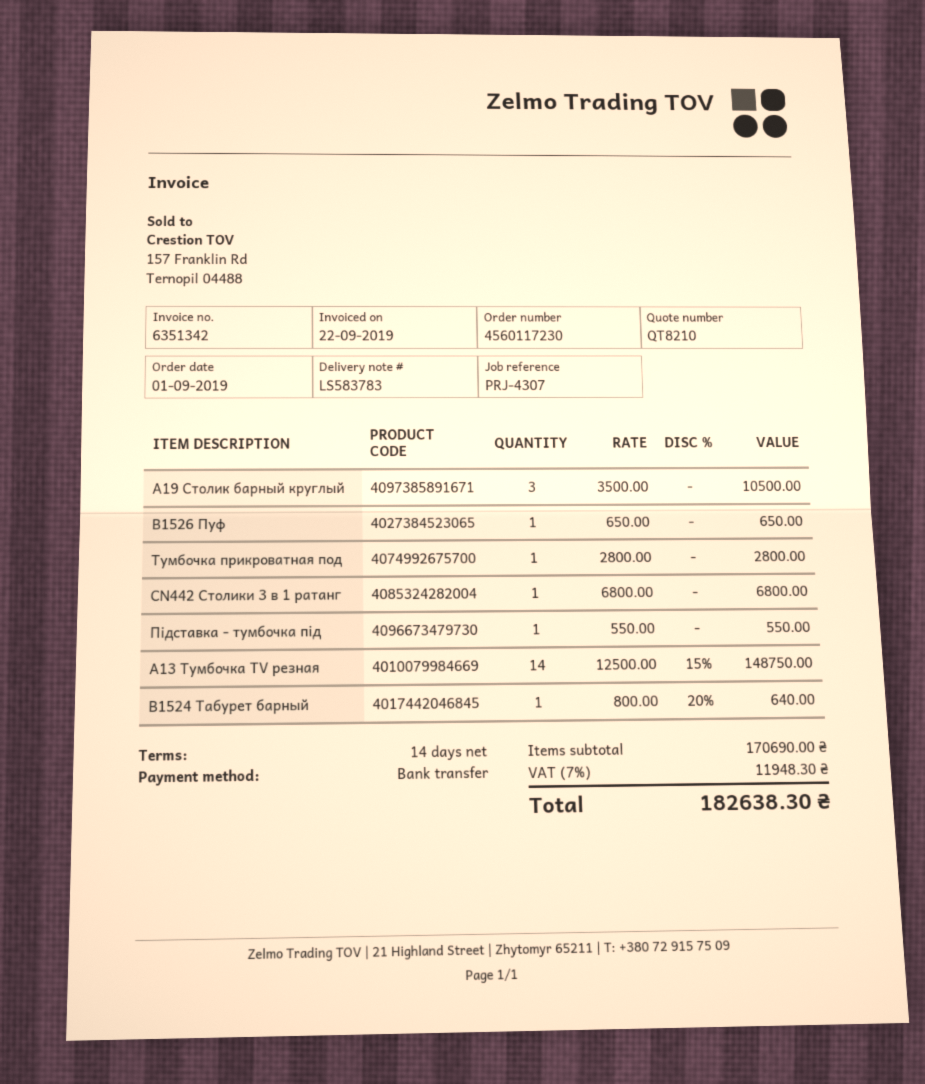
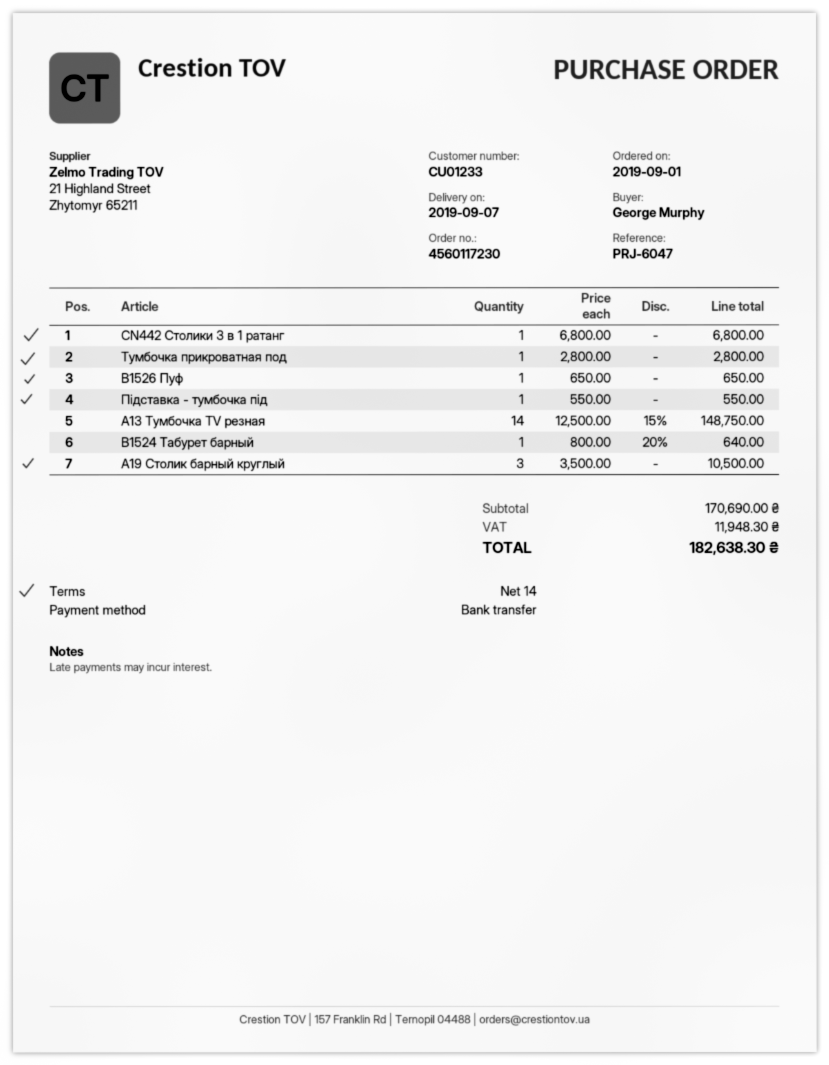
reference: PRJ-4307 -> PRJ-6047

